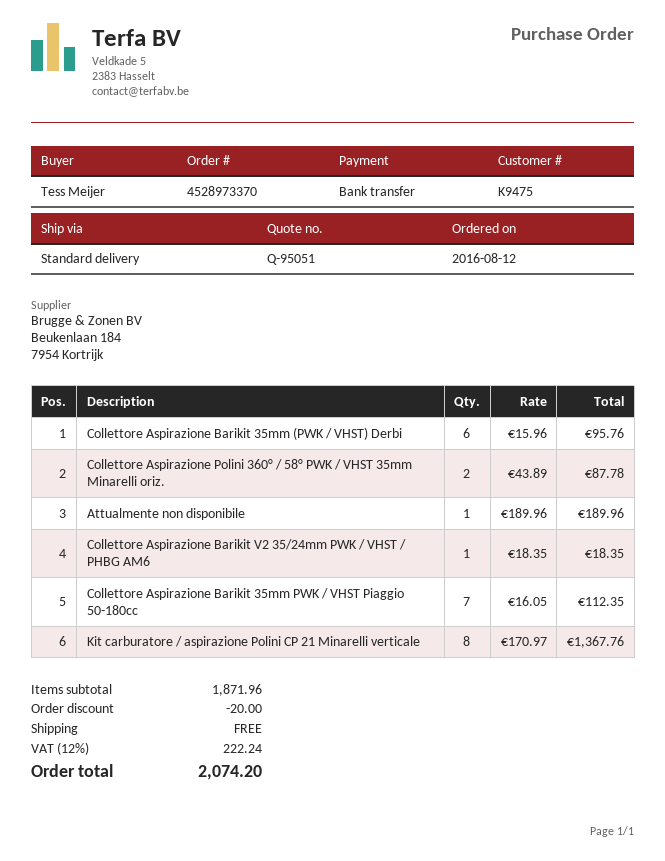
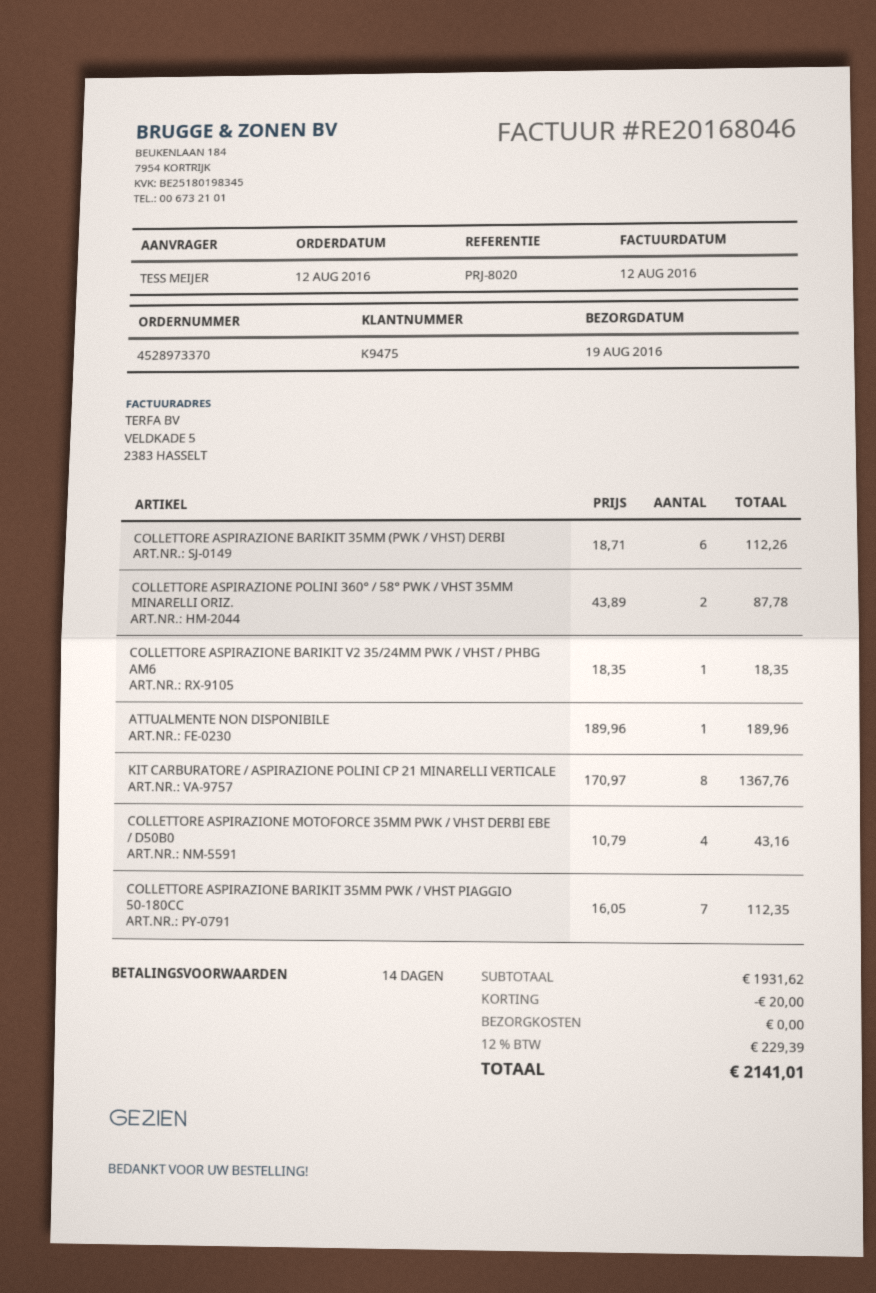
Collettore Aspirazione Barikit 35mm (PWK / VHST) Derbi: 6 x 15.96 = 95.76 -> 6 x 18.71 = 112.26
COLLETTORE ASPIRAZIONE MOTOFORCE 35MM PWK / VHST DERBI EBE / D50B0: none -> 4 x 10.79 = 43.16
subtotal: 1871.96 -> 1931.62
tax: 12% = 222.24 -> 12% = 229.39
total: 2074.20 -> 2141.01

